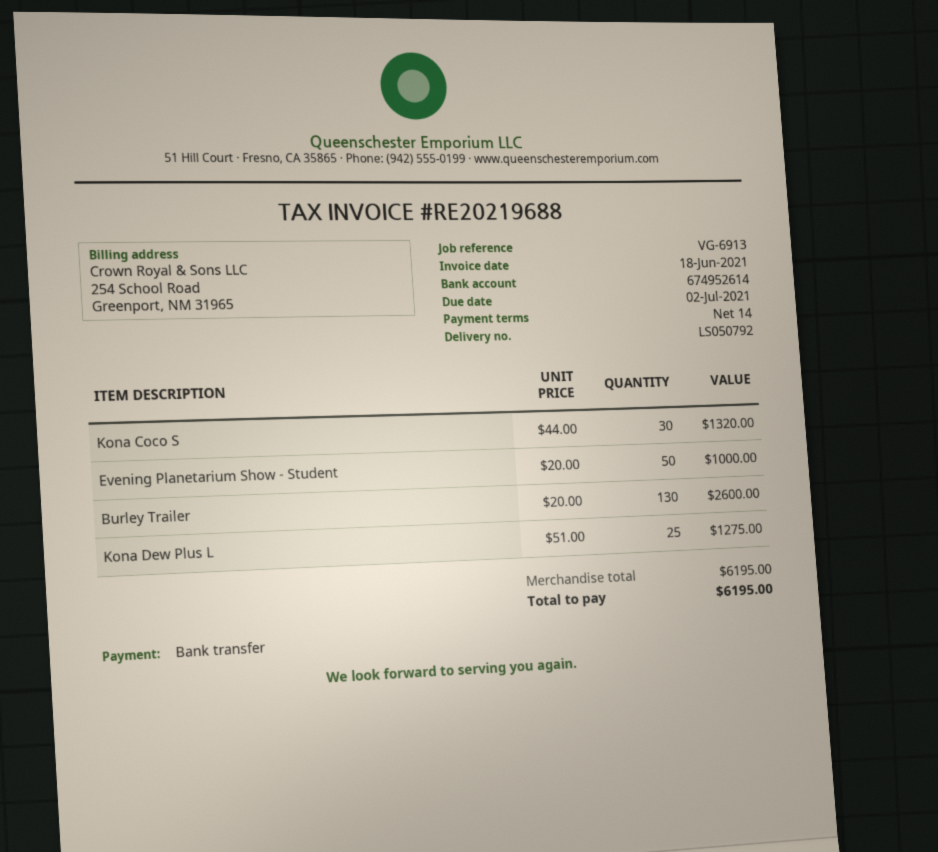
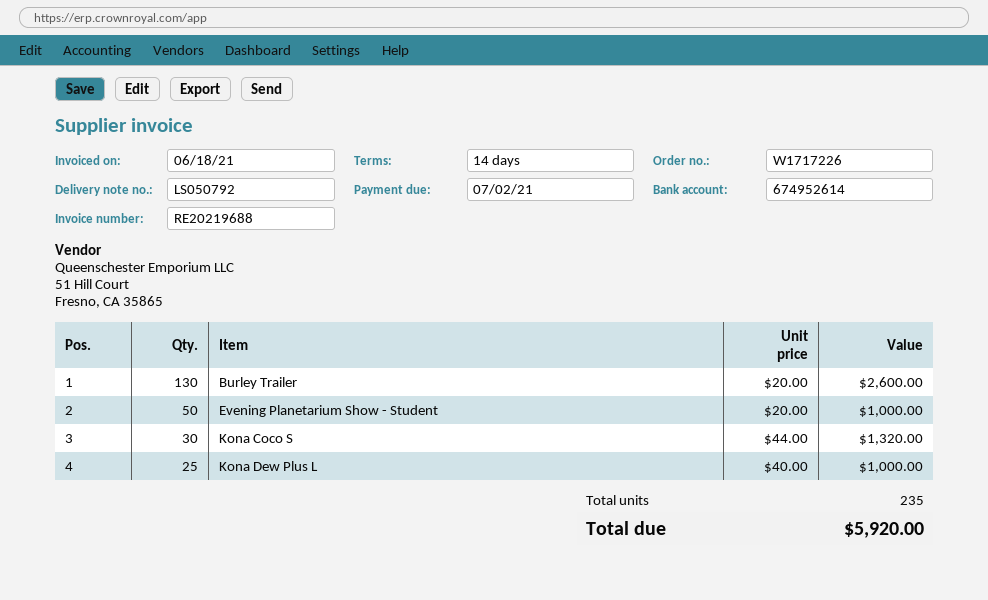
Kona Dew Plus L: 25 x 51.00 = 1275.00 -> 25 x 40.00 = 1000.00
total: 6195.00 -> 5920.00

